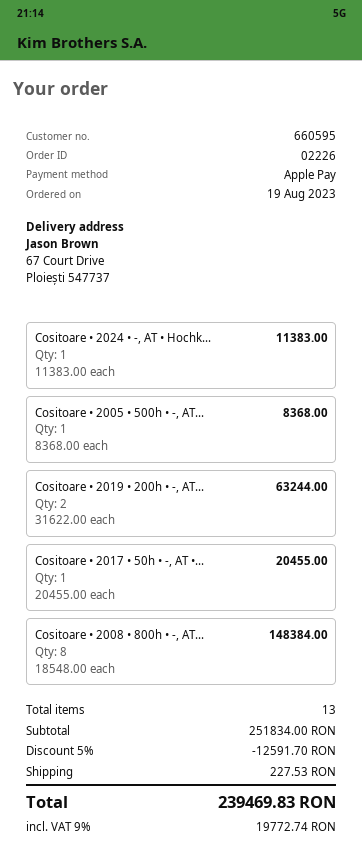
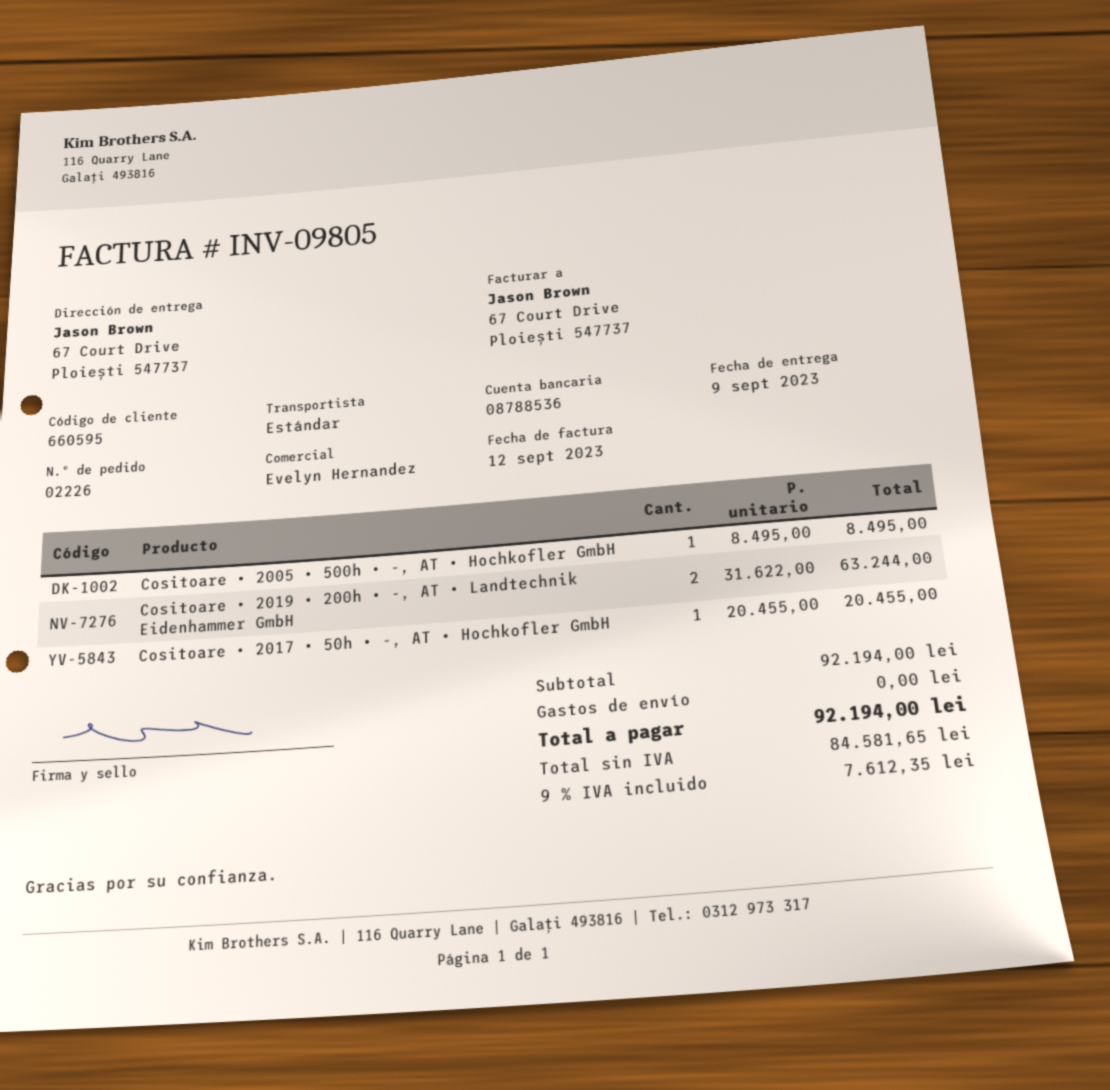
Cositoare • 2024 • -, AT • Hochk...: 1 x 11383.00 = 11383.00 -> none
Cositoare • 2005 • 500h • -, AT...: 1 x 8368.00 = 8368.00 -> 1 x 8495.00 = 8495.00
Cositoare • 2008 • 800h • -, AT...: 8 x 18548.00 = 148384.00 -> none
subtotal: 251834.00 -> 92194.00
discount: 5% = 12591.70 -> none
shipping: 227.53 -> 0.00
tax: 9% = 19772.74 -> 9% = 7612.35
total: 239469.83 -> 92194.00

